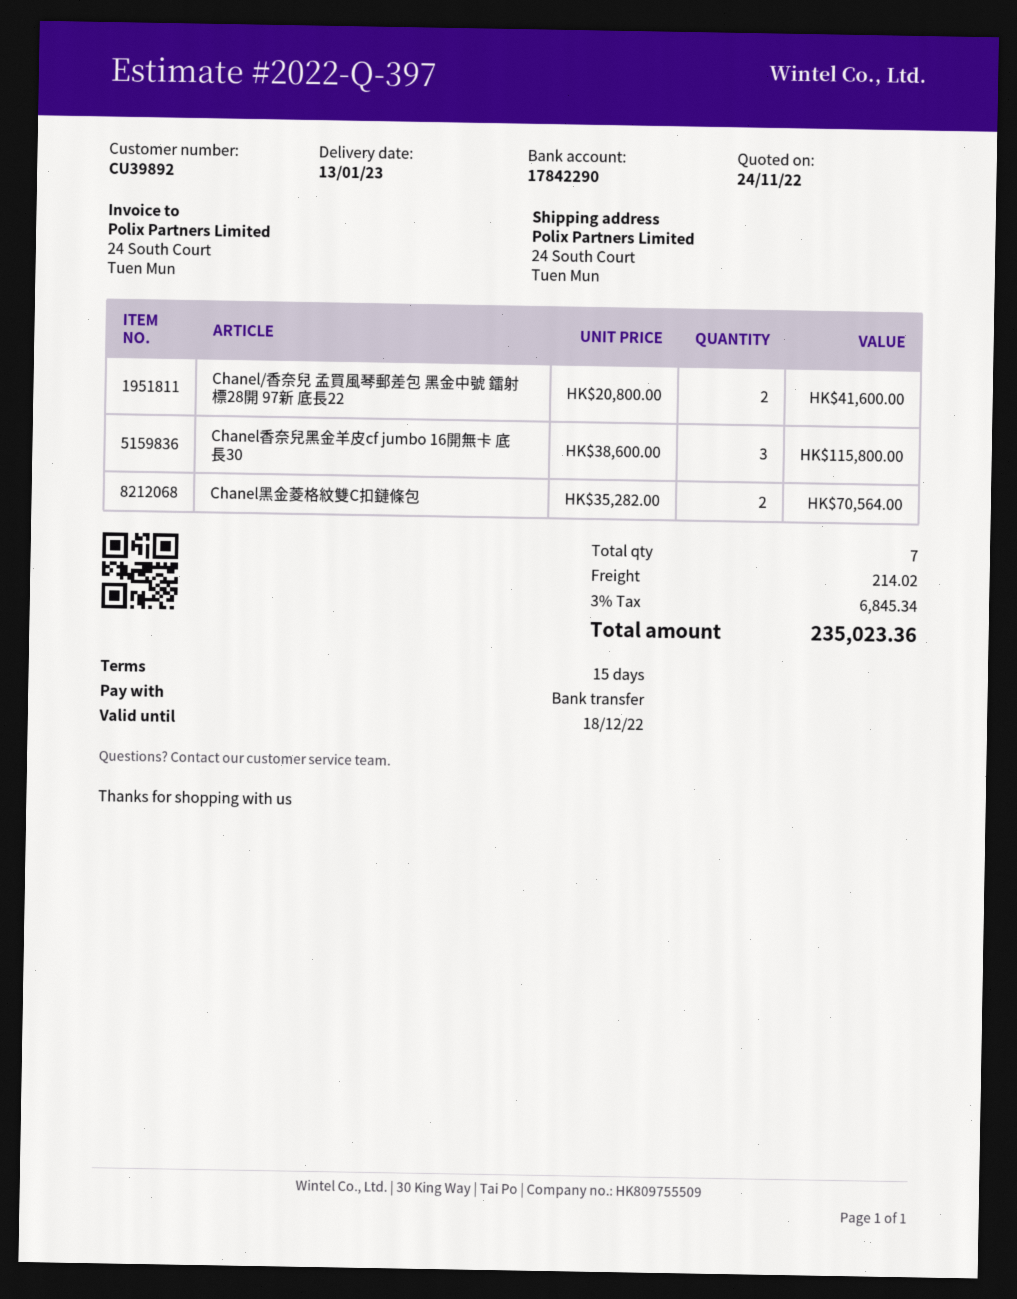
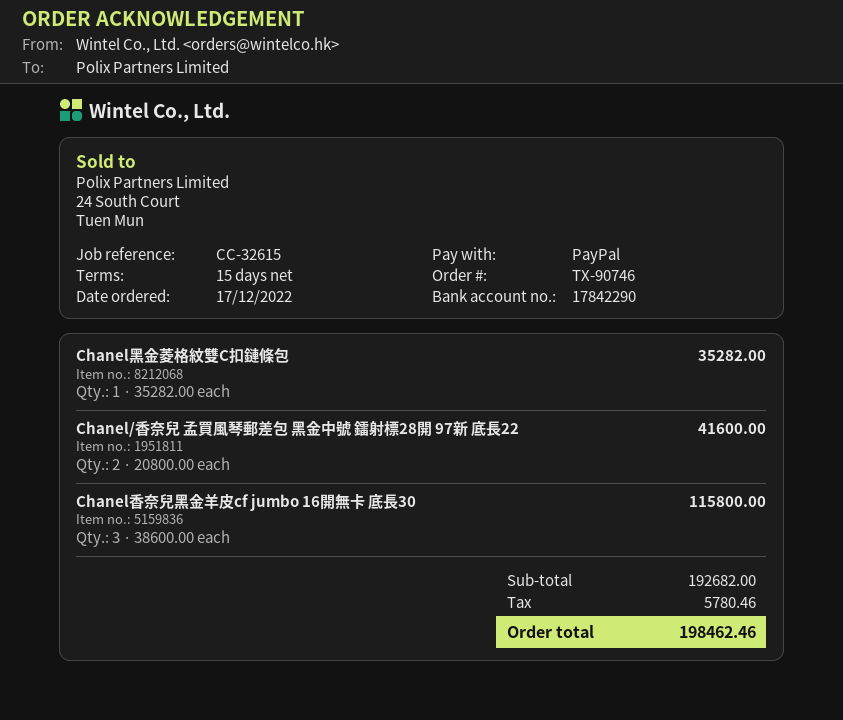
payment method: bank transfer -> PayPal
Chanel黑金菱格紋雙C扣鏈條包: 2 x 35282.00 = 70564.00 -> 1 x 35282.00 = 35282.00
shipping: 214.02 -> none
tax: 6845.34 -> 5780.46
total: 235023.36 -> 198462.46

